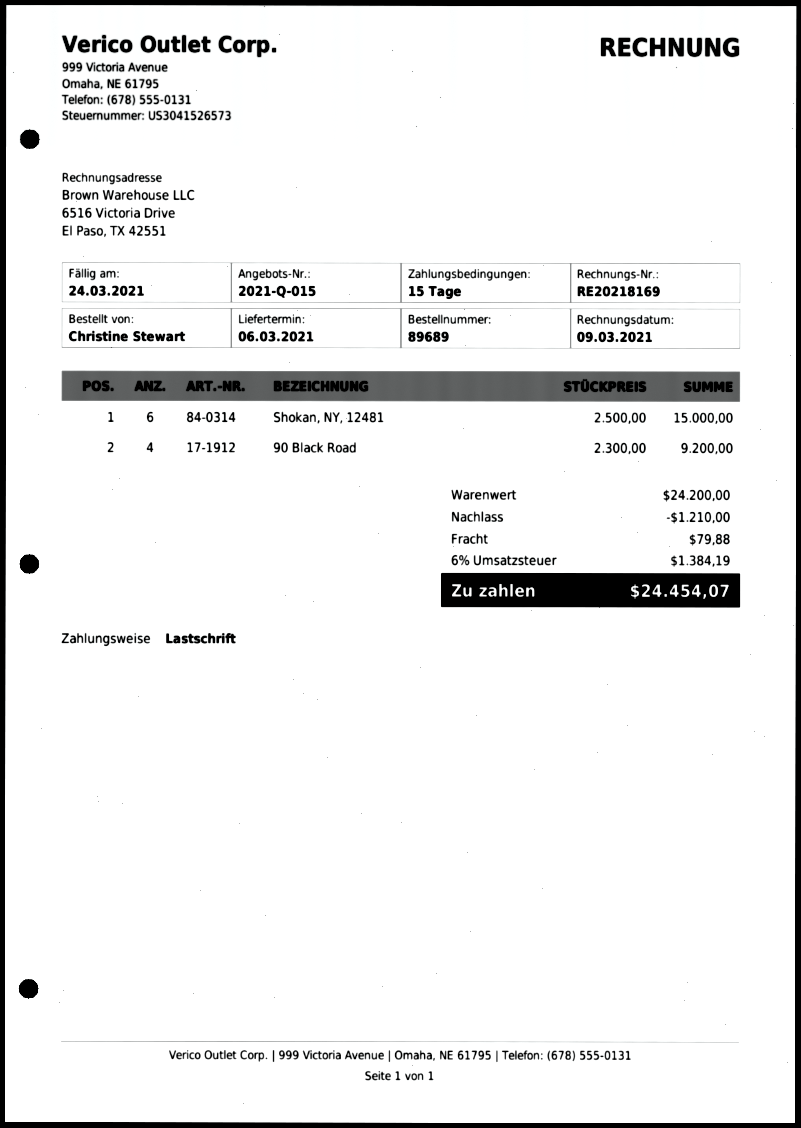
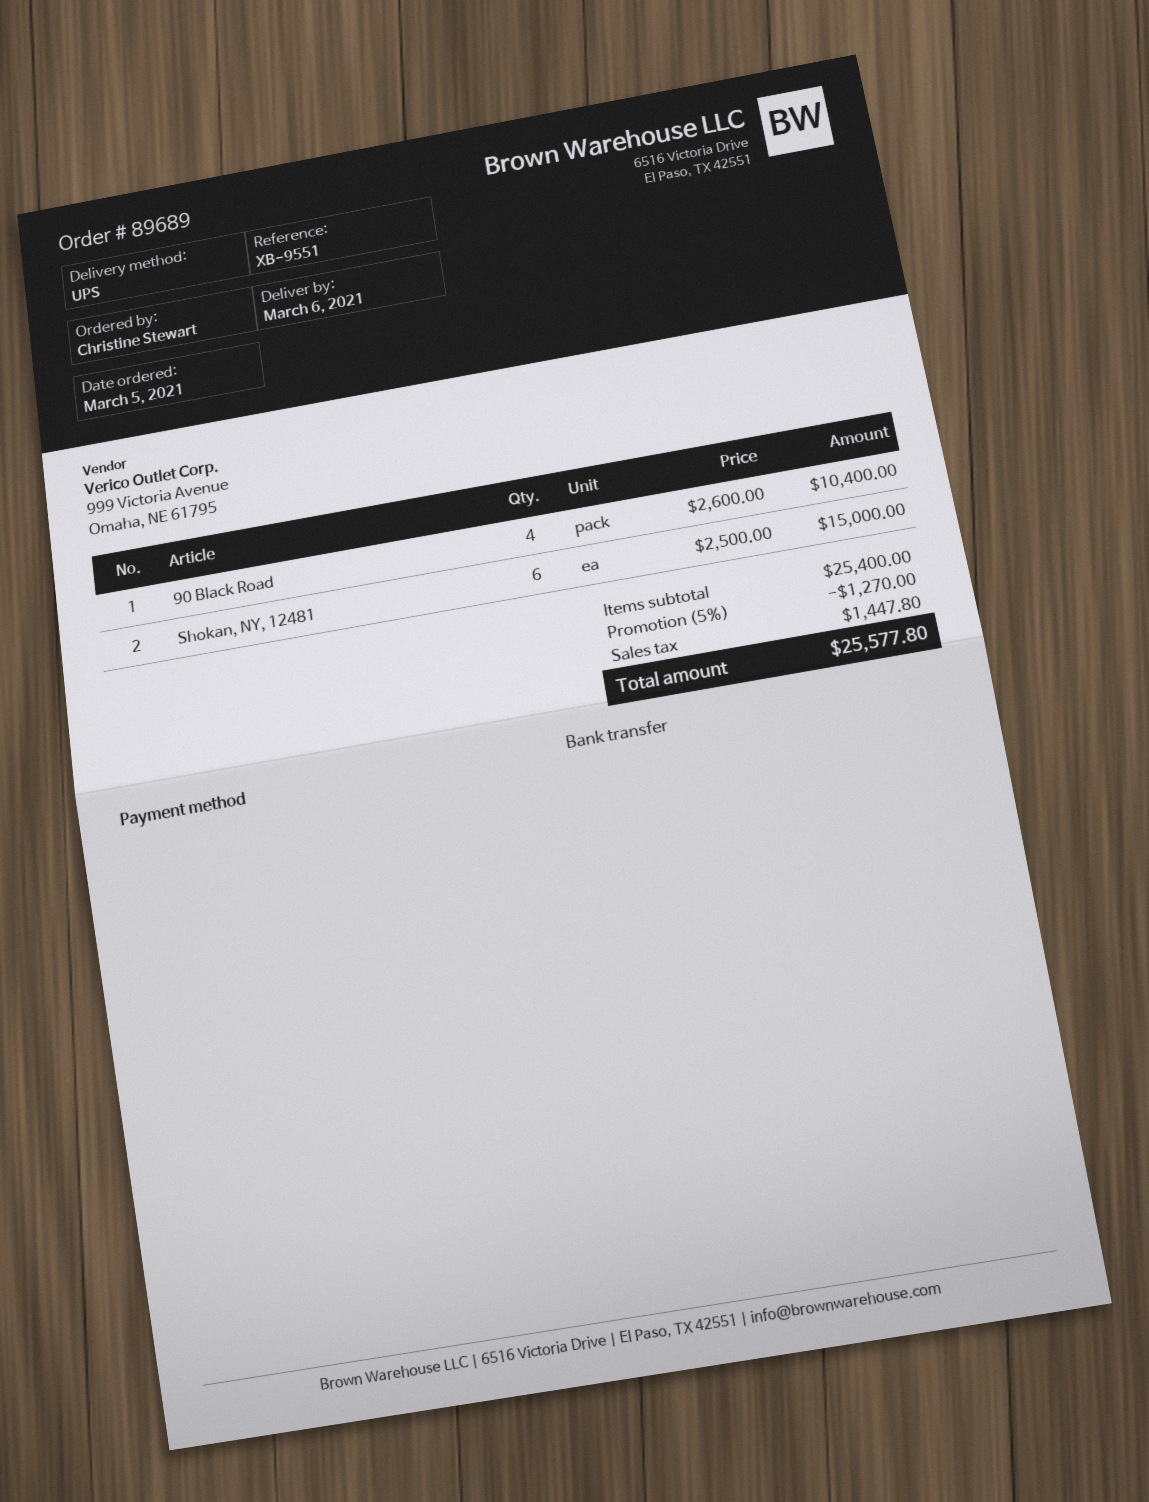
payment method: direct debit -> bank transfer
90 Black Road: 4 x 2300.00 = 9200.00 -> 4 x 2600.00 = 10400.00
subtotal: 24200.00 -> 25400.00
discount: 1210.00 -> 1270.00
shipping: 79.88 -> none
tax: 1384.19 -> 1447.80
total: 24454.07 -> 25577.80

